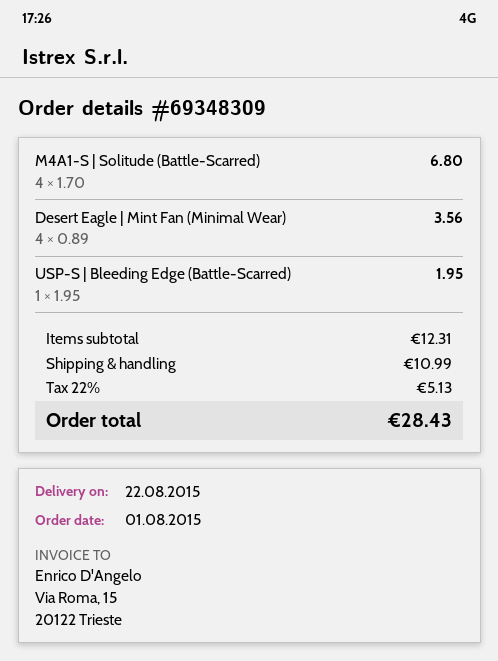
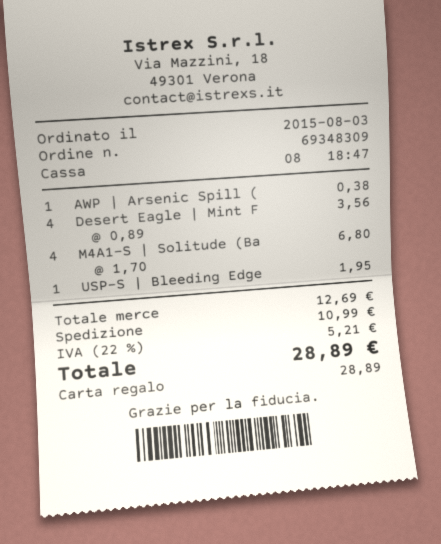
order date: 2015-08-01 -> 2015-08-03
AWP | Arsenic Spill (: none -> 1 x 0.38 = 0.38
subtotal: 12.31 -> 12.69
tax: 22% = 5.13 -> 22% = 5.21
total: 28.43 -> 28.89

